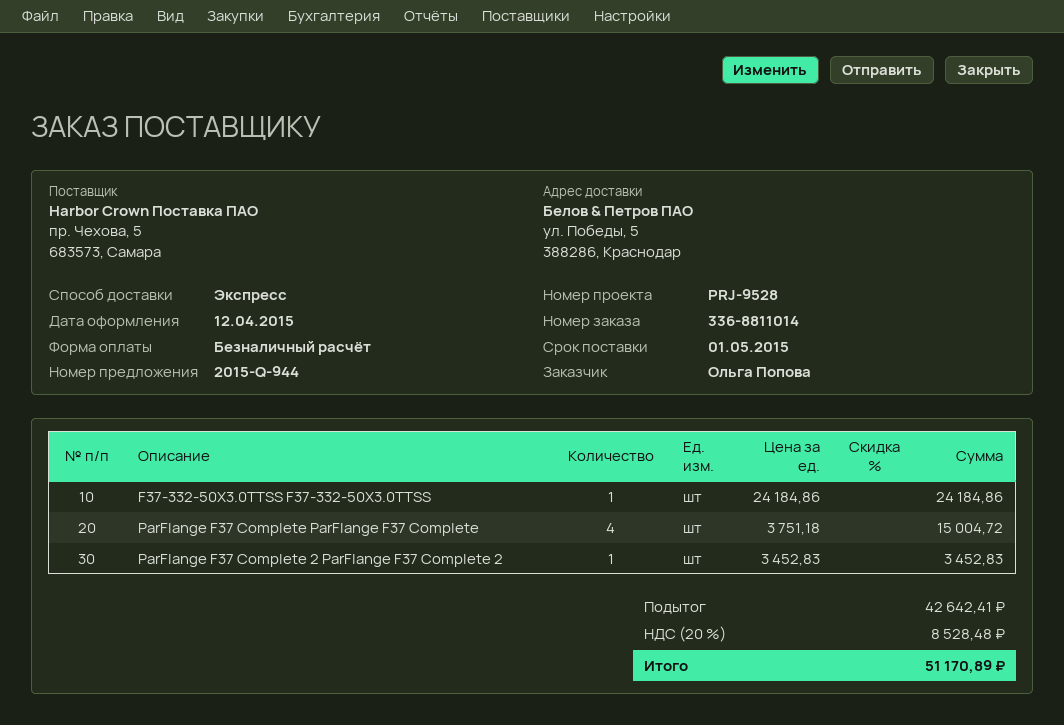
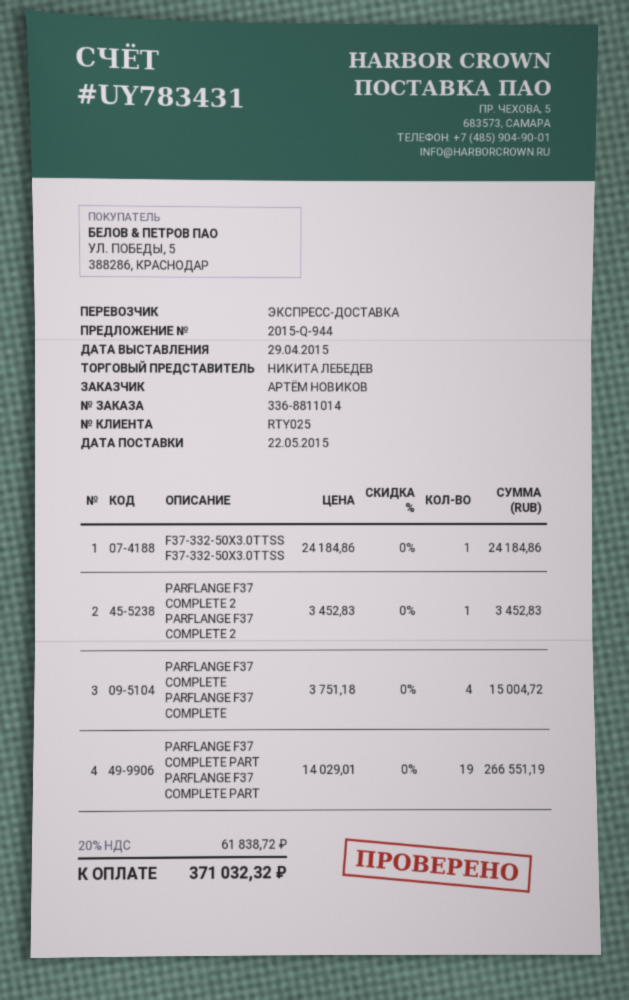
delivery date: 2015-05-01 -> 2015-05-22
ordered by: Ольга Попова -> АРТЁМ НОВИКОВ
PARFLANGE F37 COMPLETE PART PARFLANGE F37 COMPLETE PART: none -> 19 x 14029.01 = 266551.19
tax: 20% = 8528.48 -> 20% = 61838.72
total: 51170.89 -> 371032.32

